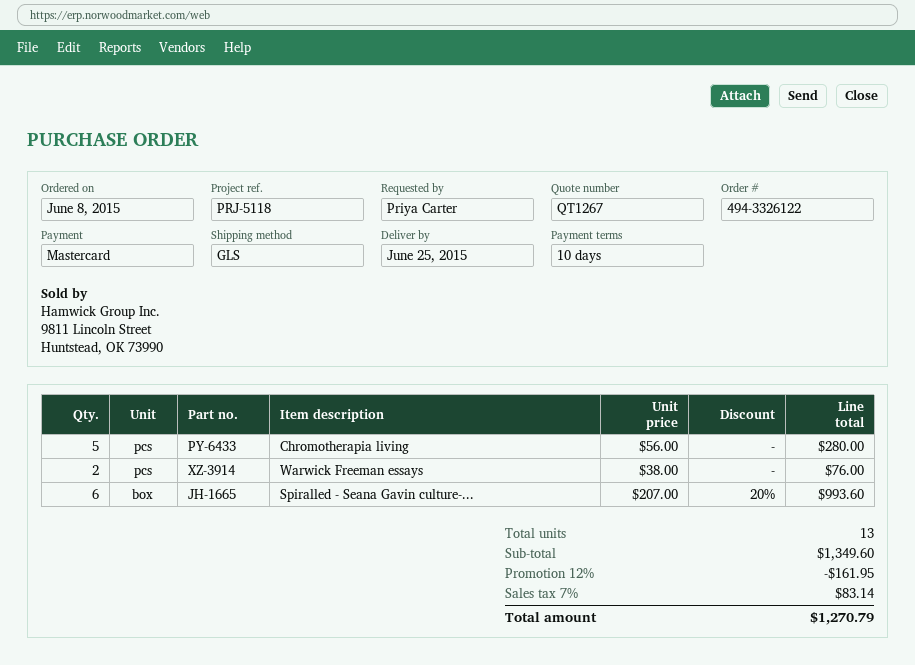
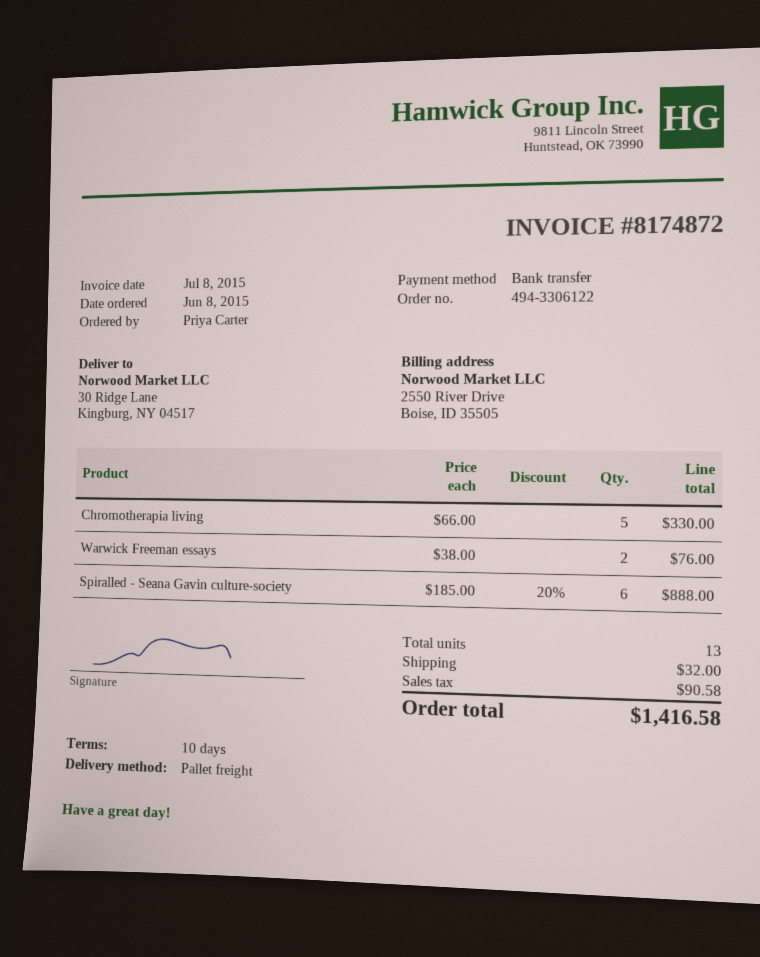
order number: 494-3326122 -> 494-3306122
payment method: Mastercard -> bank transfer
shipping method: GLS -> pallet freight
Chromotherapia living: 5 x 56.00 = 280.00 -> 5 x 66.00 = 330.00
Spiralled - Seana Gavin culture-...: 6 x 207.00 - 20% = 993.60 -> 6 x 185.00 - 20% = 888.00
discount: 12% = 161.95 -> none
shipping: none -> 32.00
tax: 83.14 -> 90.58
total: 1270.79 -> 1416.58

